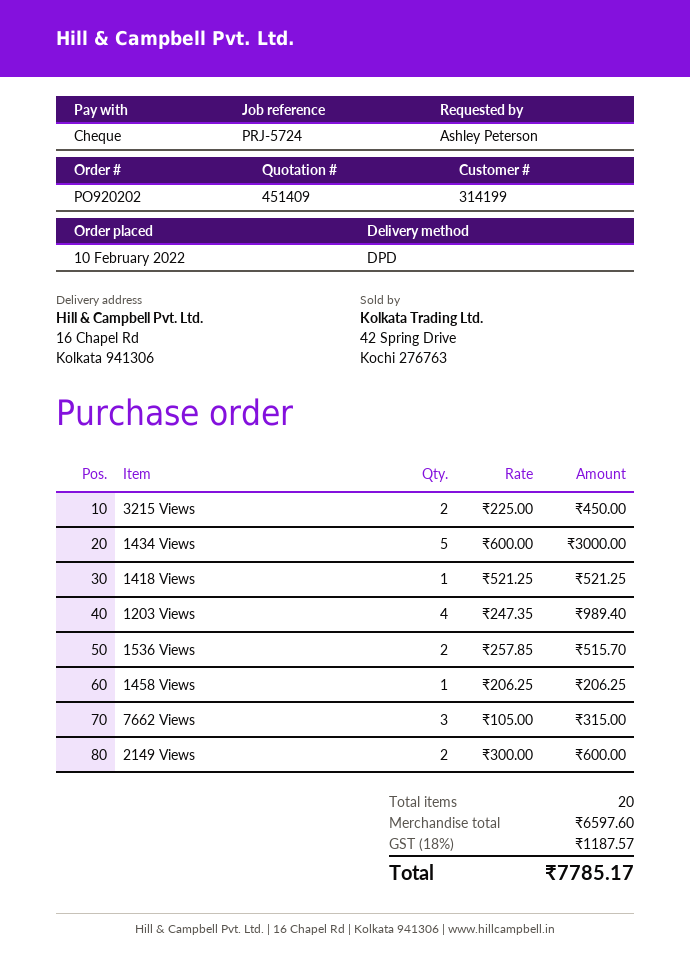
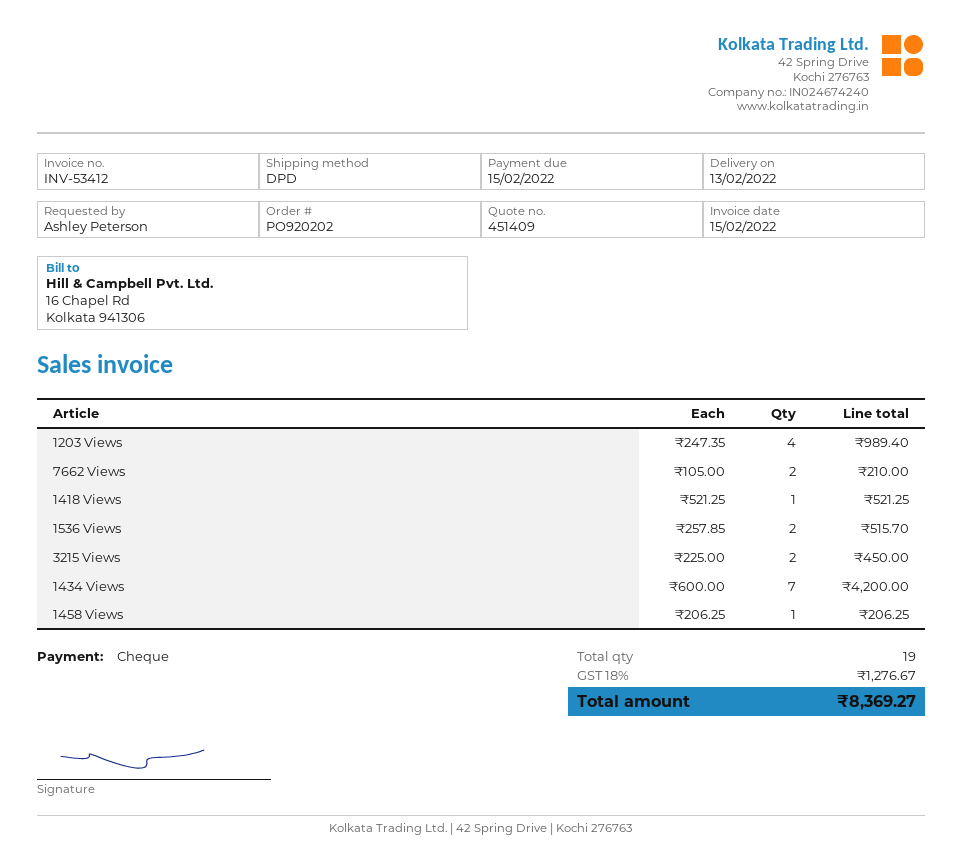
1434 Views: 5 x 600.00 = 3000.00 -> 7 x 600.00 = 4200.00
7662 Views: 3 x 105.00 = 315.00 -> 2 x 105.00 = 210.00
2149 Views: 2 x 300.00 = 600.00 -> none
total quantity: 20 -> 19
tax: 18% = 1187.57 -> 18% = 1276.67
total: 7785.17 -> 8369.27

